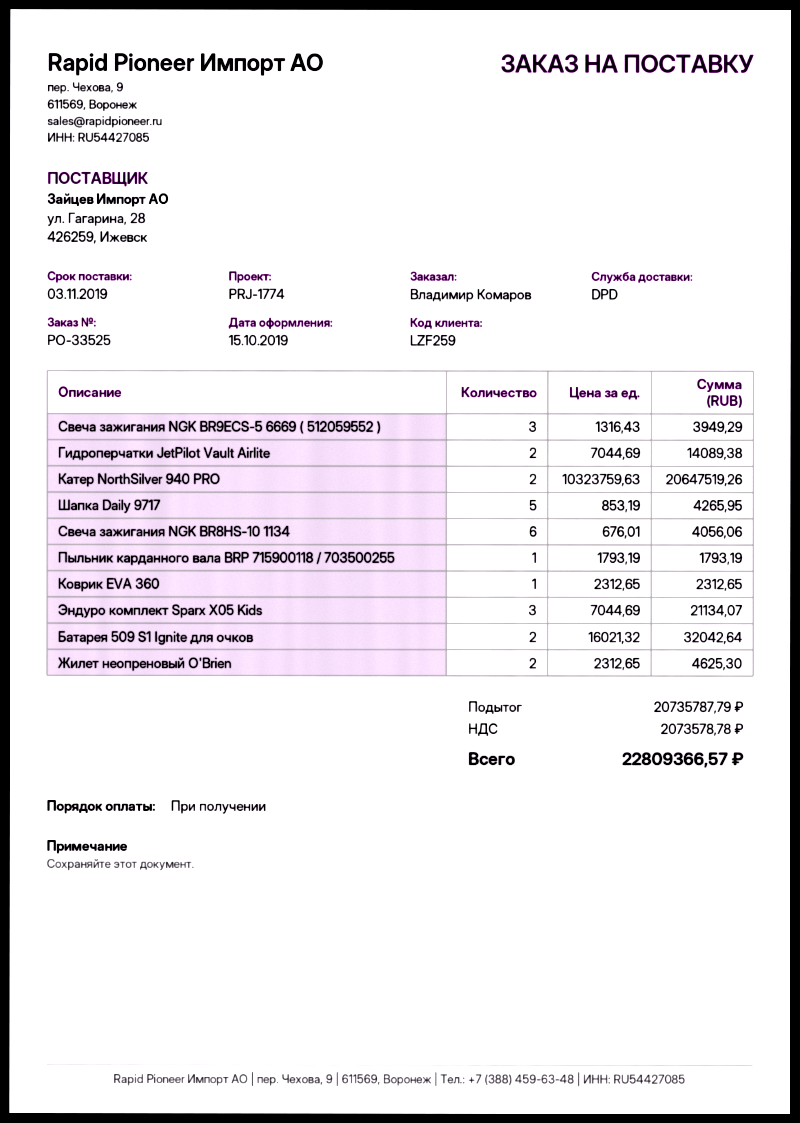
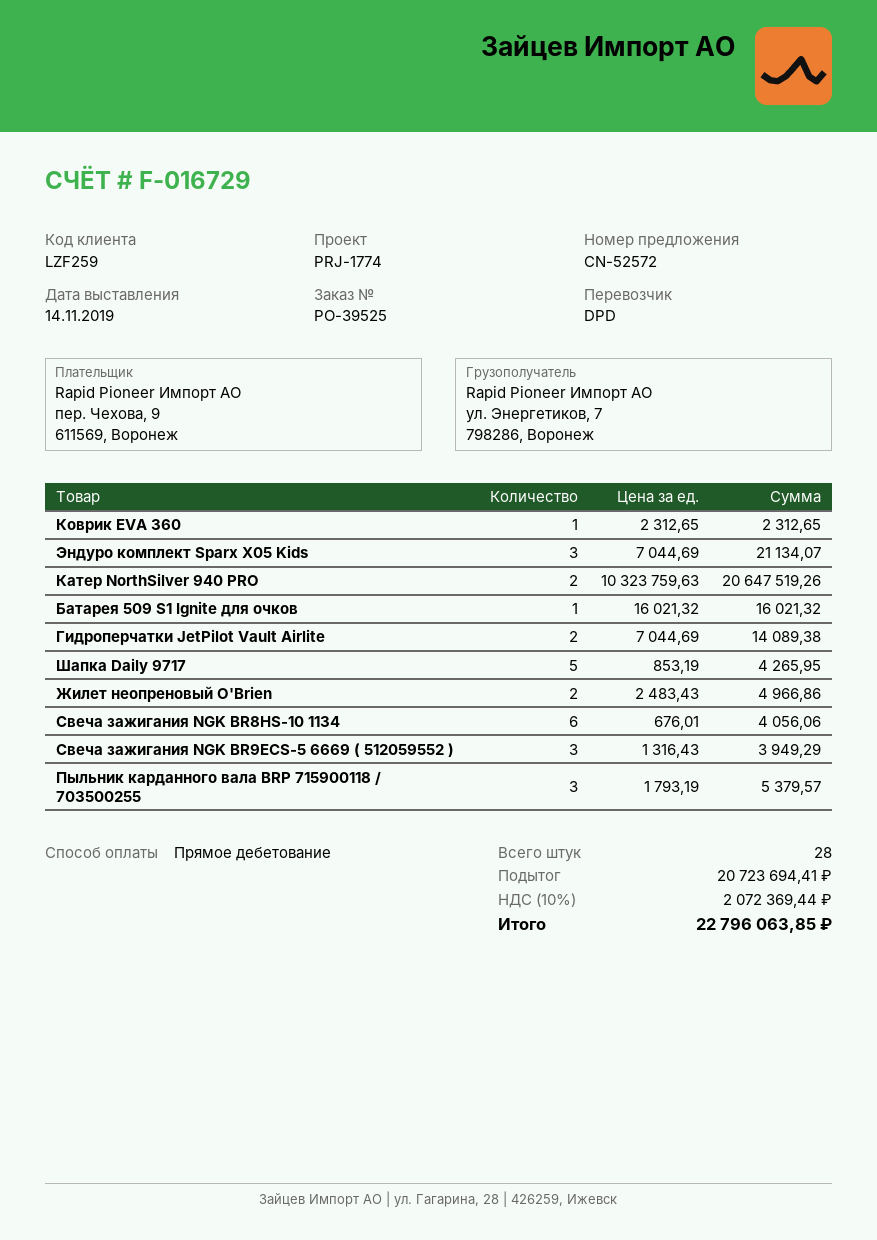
order number: PO-33525 -> PO-39525
Пыльник карданного вала BRP 715900118 / 703500255: 1 x 1793.19 = 1793.19 -> 3 x 1793.19 = 5379.57
Батарея 509 S1 Ignite для очков: 2 x 16021.32 = 32042.64 -> 1 x 16021.32 = 16021.32
Жилет неопреновый O'Brien: 2 x 2312.65 = 4625.30 -> 2 x 2483.43 = 4966.86
subtotal: 20735787.79 -> 20723694.41
tax: 2073578.78 -> 2072369.44
total: 22809366.57 -> 22796063.85

